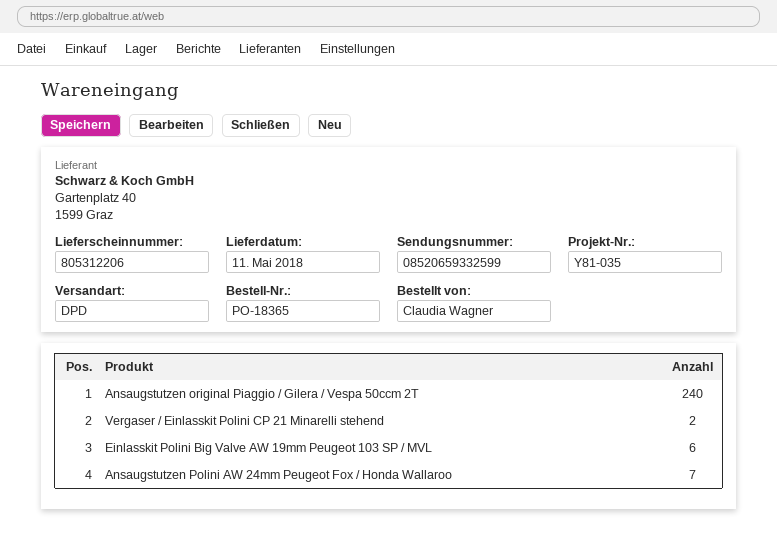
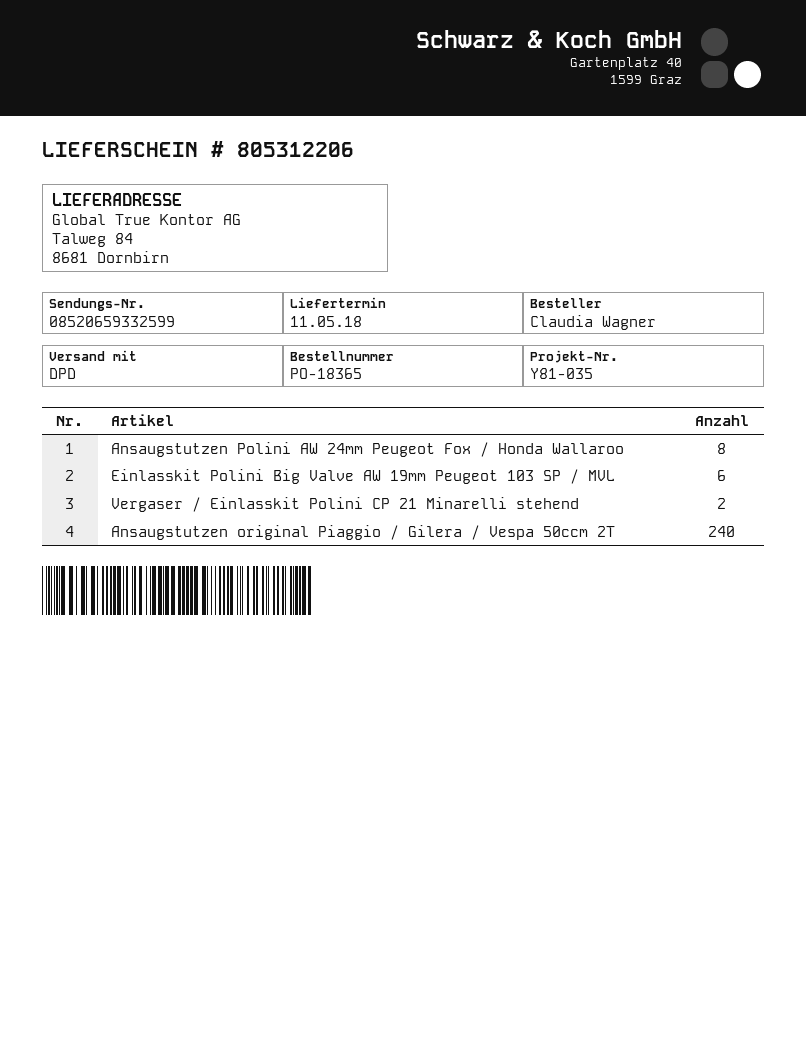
Ansaugstutzen Polini AW 24mm Peugeot Fox / Honda Wallaroo: 7 -> 8

